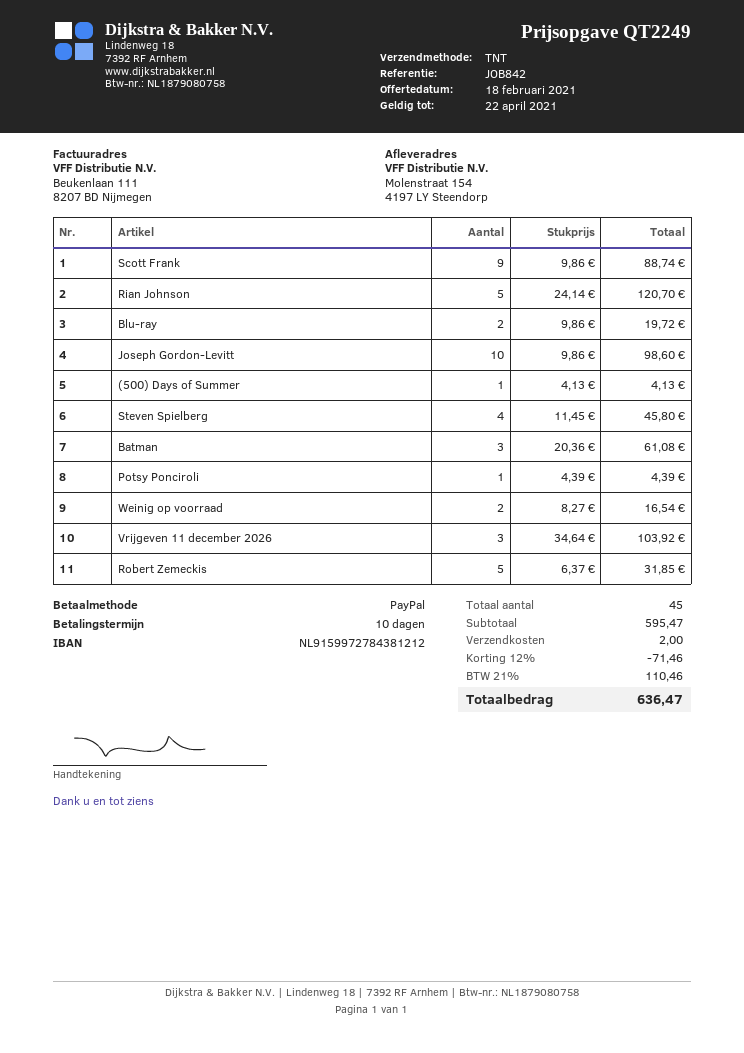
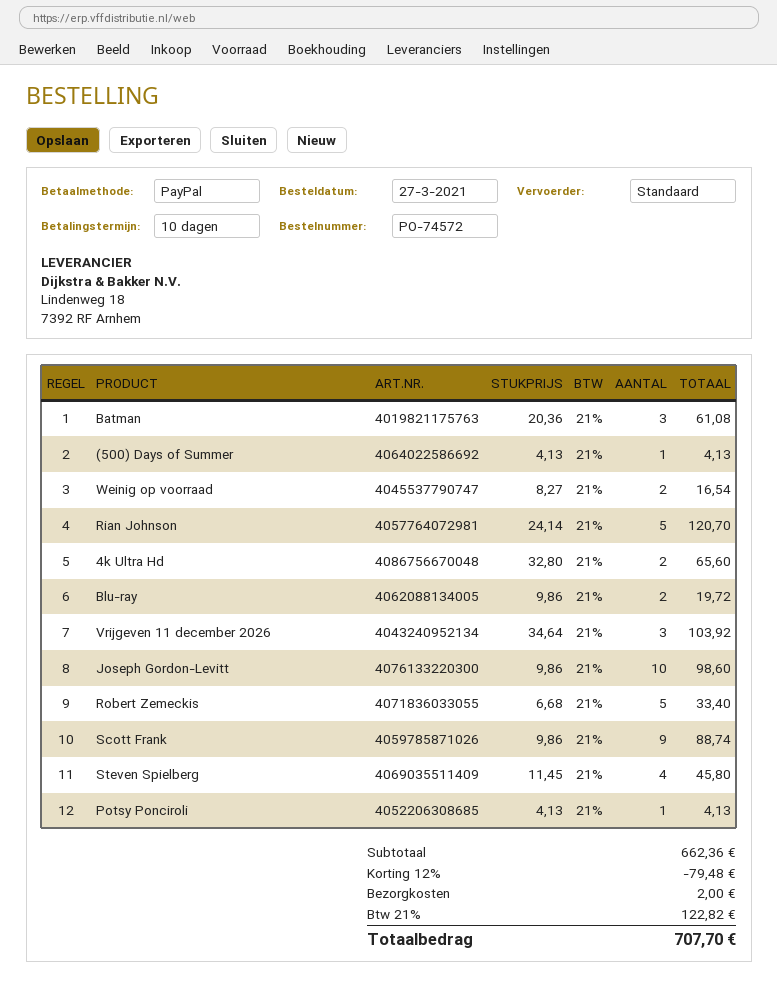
shipping method: TNT -> standard
Potsy Ponciroli: 1 x 4.39 = 4.39 -> 1 x 4.13 = 4.13
Robert Zemeckis: 5 x 6.37 = 31.85 -> 5 x 6.68 = 33.40
4k Ultra Hd: none -> 2 x 32.80 = 65.60
subtotal: 595.47 -> 662.36
discount: 12% = 71.46 -> 12% = 79.48
tax: 21% = 110.46 -> 21% = 122.82
total: 636.47 -> 707.70

